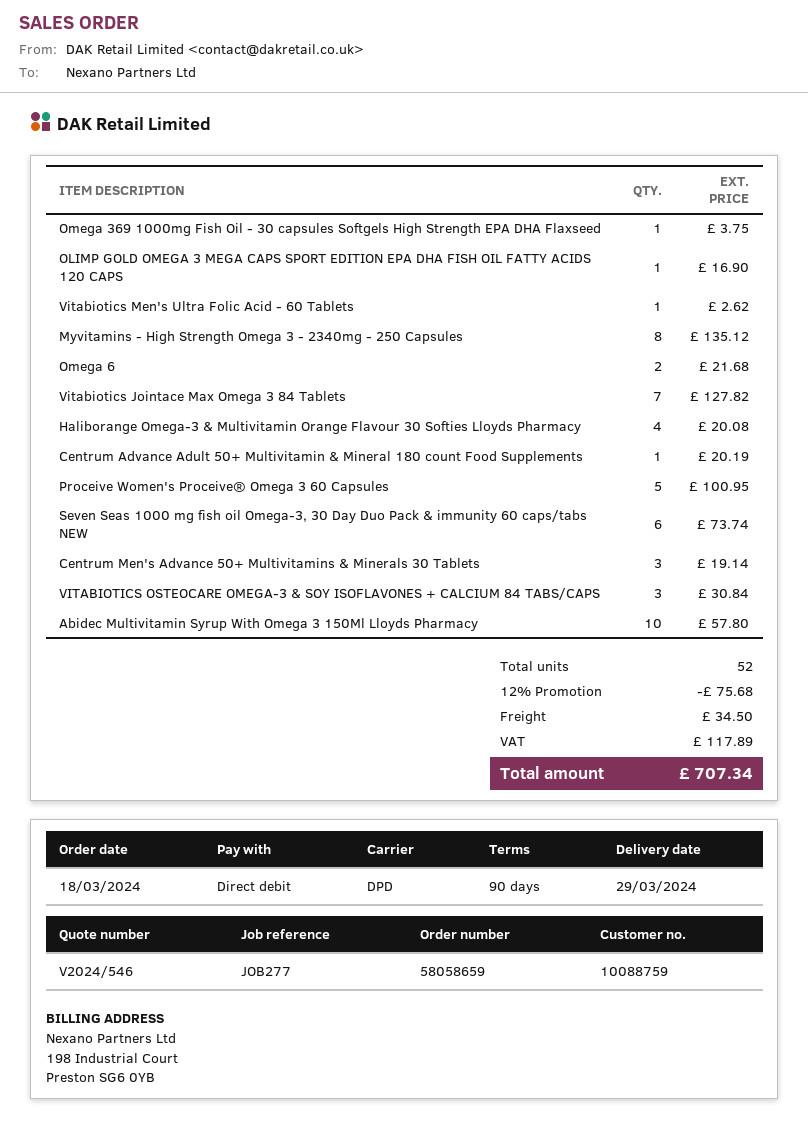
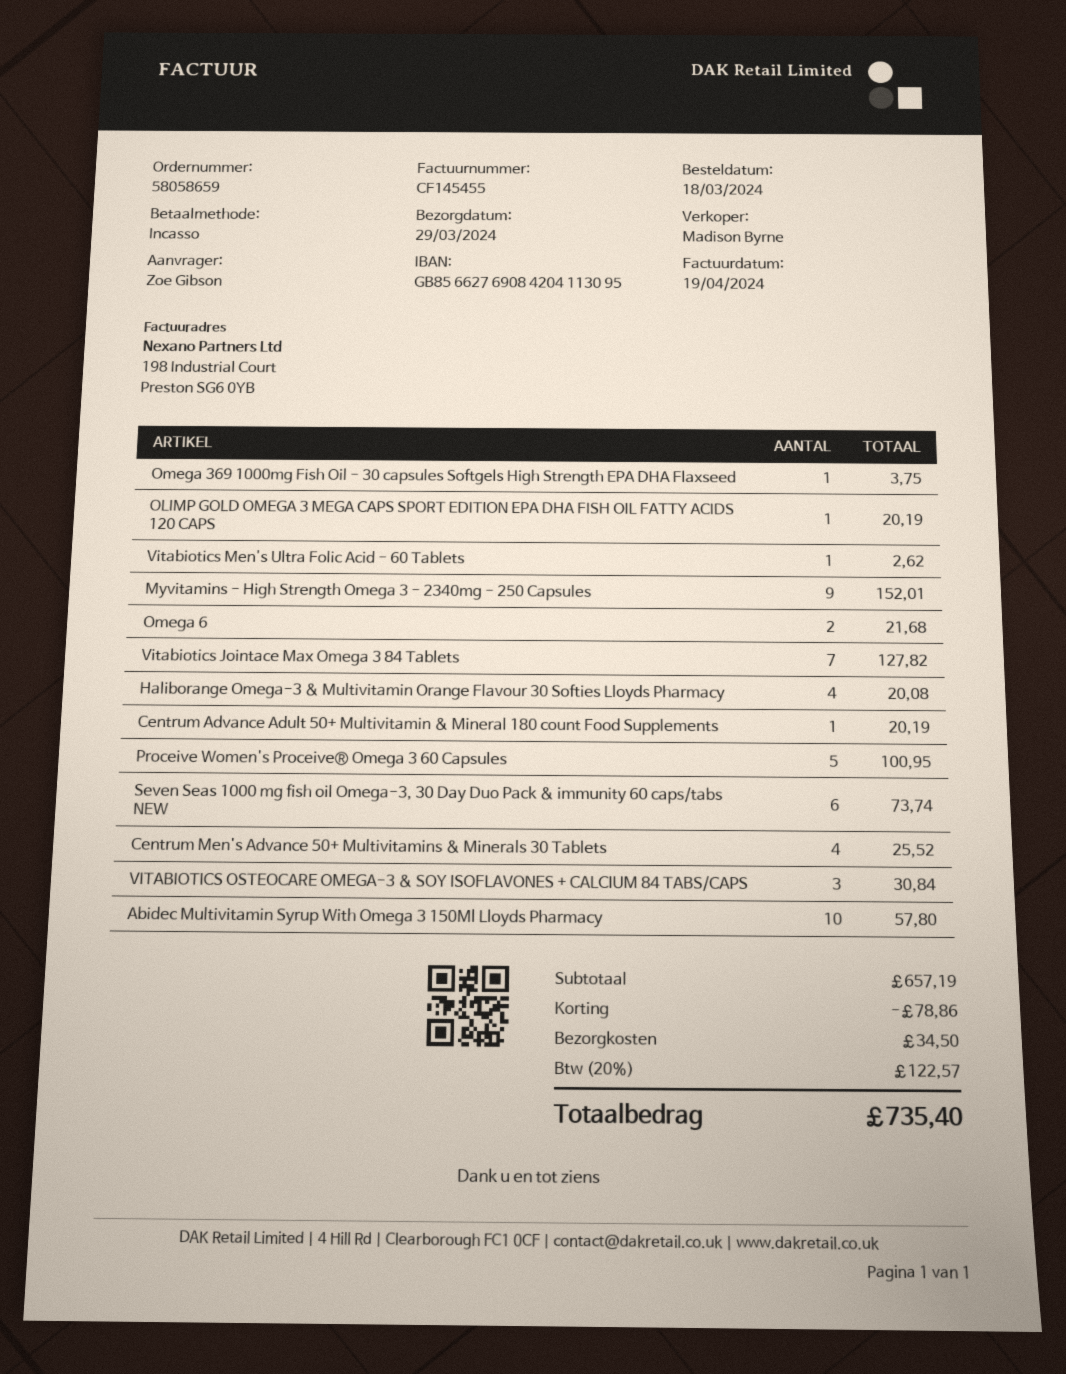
OLIMP GOLD OMEGA 3 MEGA CAPS SPORT EDITION EPA DHA FISH OIL FATTY ACIDS 120 CAPS: 1 for 16.90 -> 1 for 20.19
Myvitamins - High Strength Omega 3 - 2340mg - 250 Capsules: 8 for 135.12 -> 9 for 152.01
Centrum Men's Advance 50+ Multivitamins & Minerals 30 Tablets: 3 for 19.14 -> 4 for 25.52
discount: 75.68 -> 78.86
tax: 117.89 -> 122.57
total: 707.34 -> 735.40

